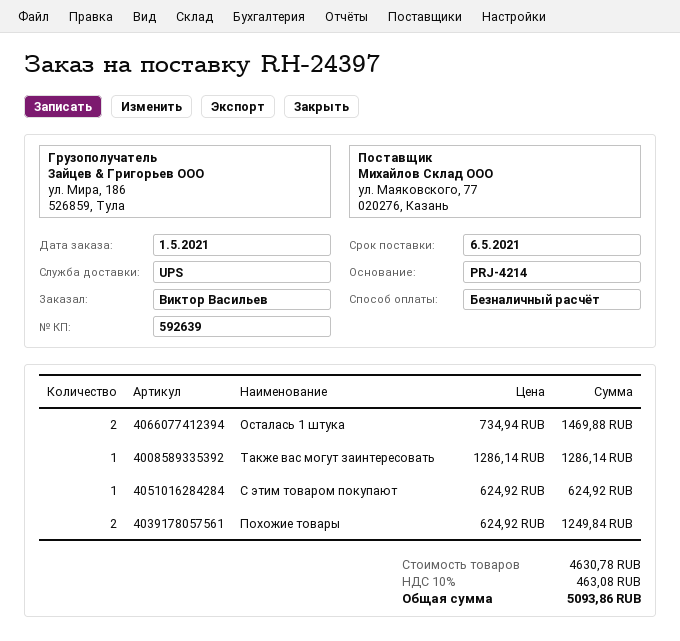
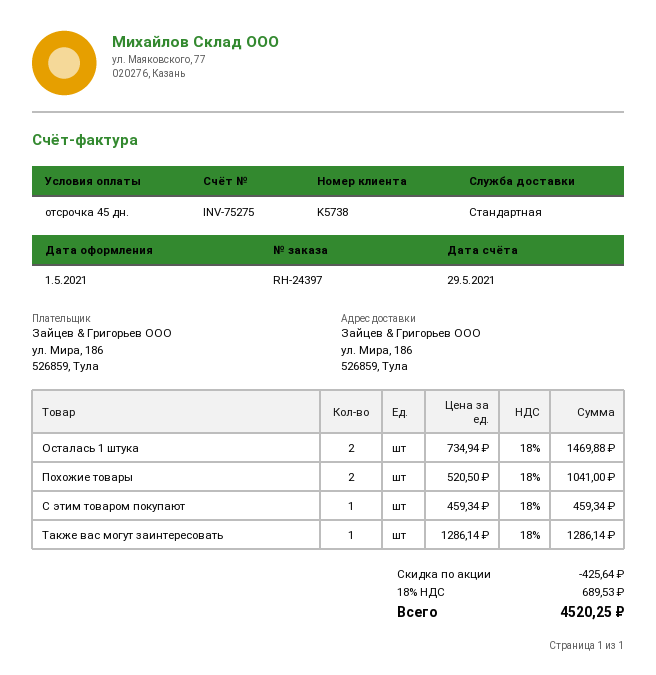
shipping method: UPS -> standard
С этим товаром покупают: 1 x 624.92 = 624.92 -> 1 x 459.34 = 459.34
Похожие товары: 2 x 624.92 = 1249.84 -> 2 x 520.50 = 1041.00
discount: none -> 425.64
tax: 10% = 463.08 -> 18% = 689.53
total: 5093.86 -> 4520.25

